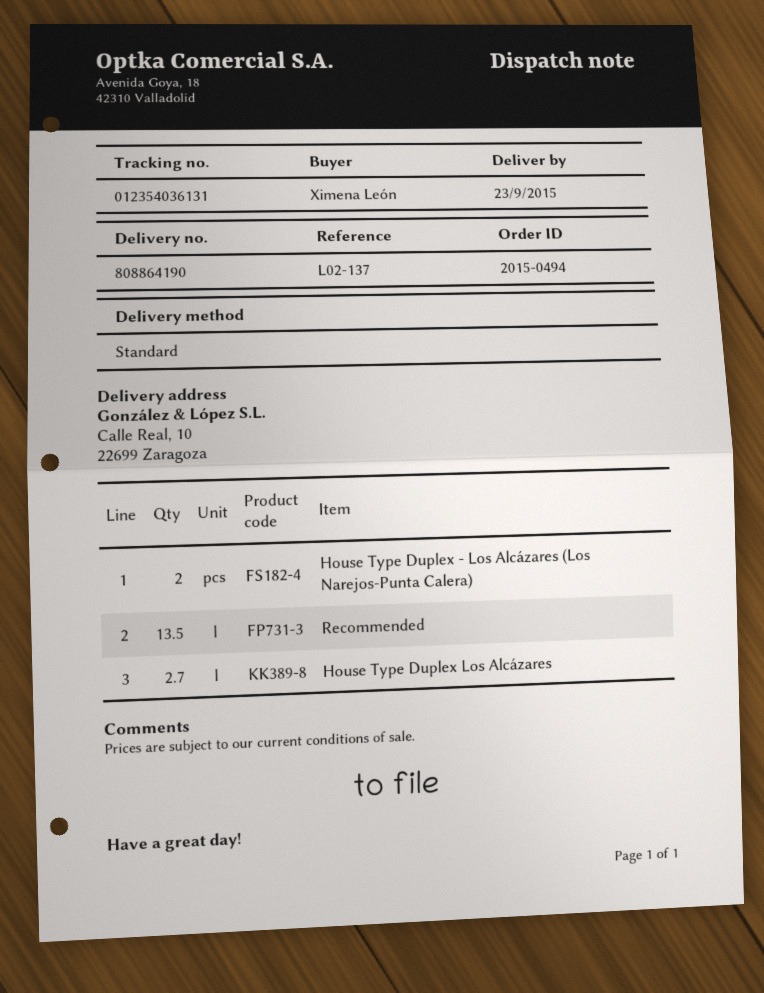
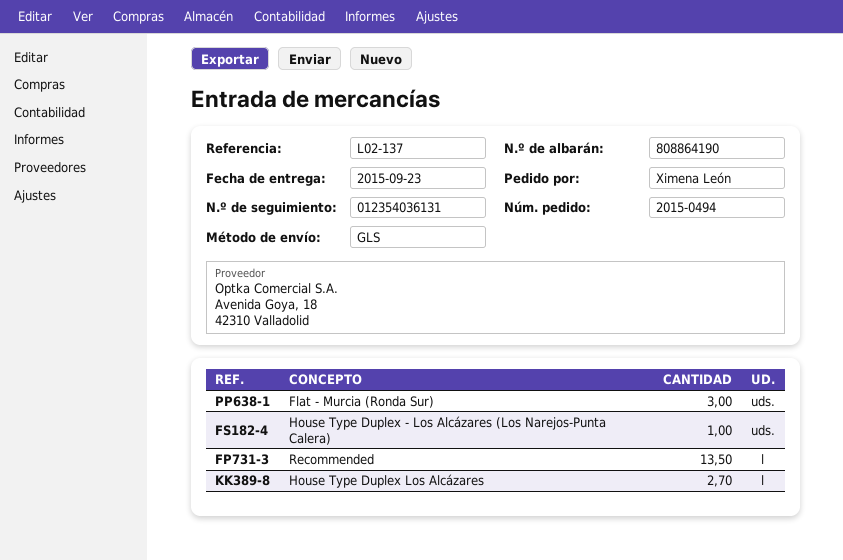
shipping method: standard -> GLS
House Type Duplex - Los Alcázares (Los Narejos-Punta Calera): 2 -> 1
Flat - Murcia (Ronda Sur): none -> 3

